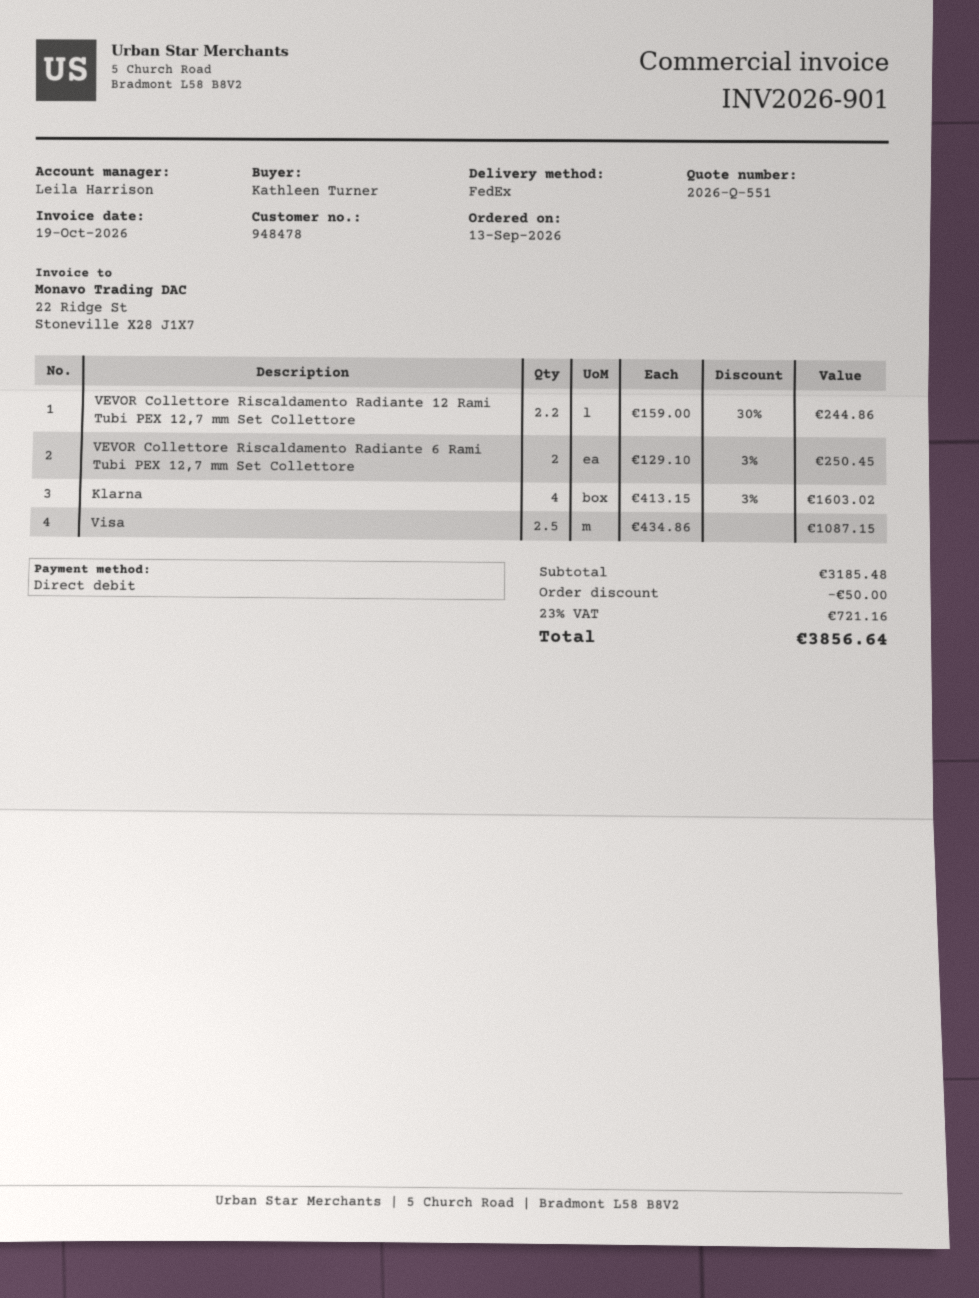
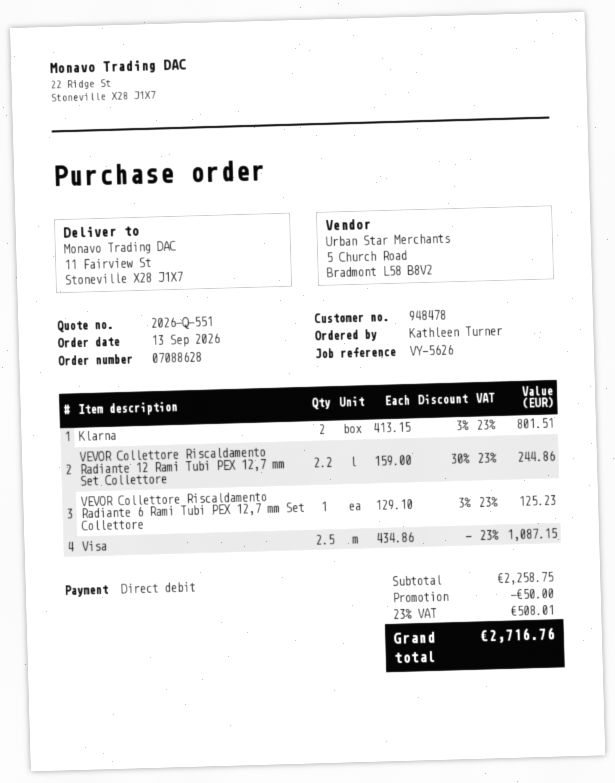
VEVOR Collettore Riscaldamento Radiante 6 Rami Tubi PEX 12,7 mm Set Collettore: 2 x 129.10 - 3% = 250.45 -> 1 x 129.10 - 3% = 125.23
Klarna: 4 x 413.15 - 3% = 1603.02 -> 2 x 413.15 - 3% = 801.51
subtotal: 3185.48 -> 2258.75
tax: 23% = 721.16 -> 23% = 508.01
total: 3856.64 -> 2716.76

